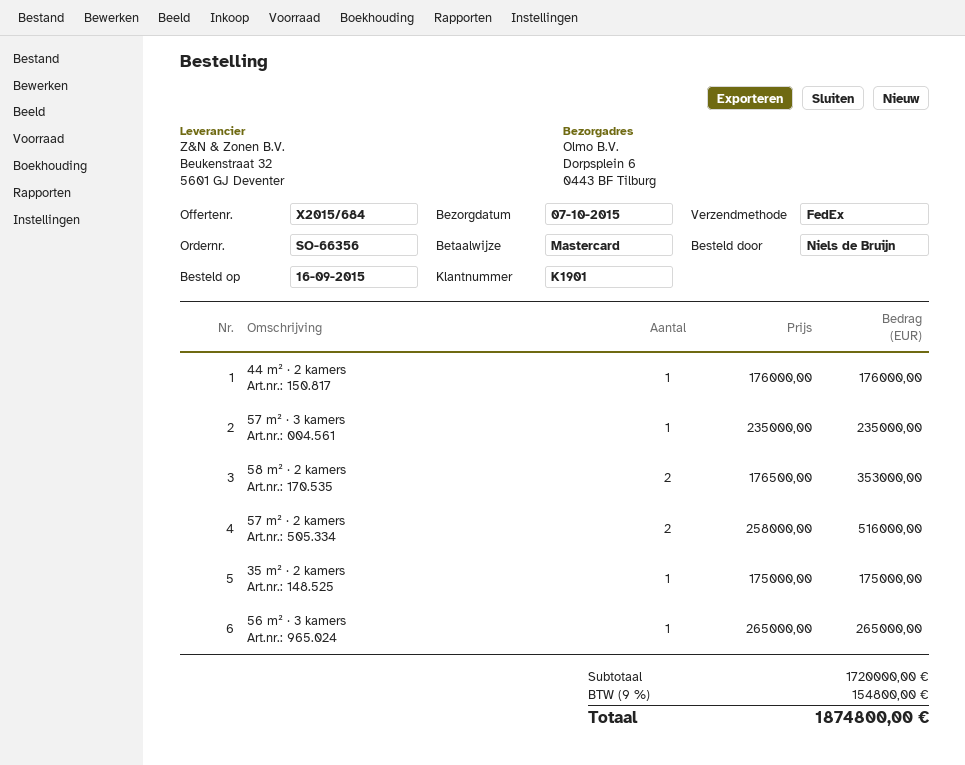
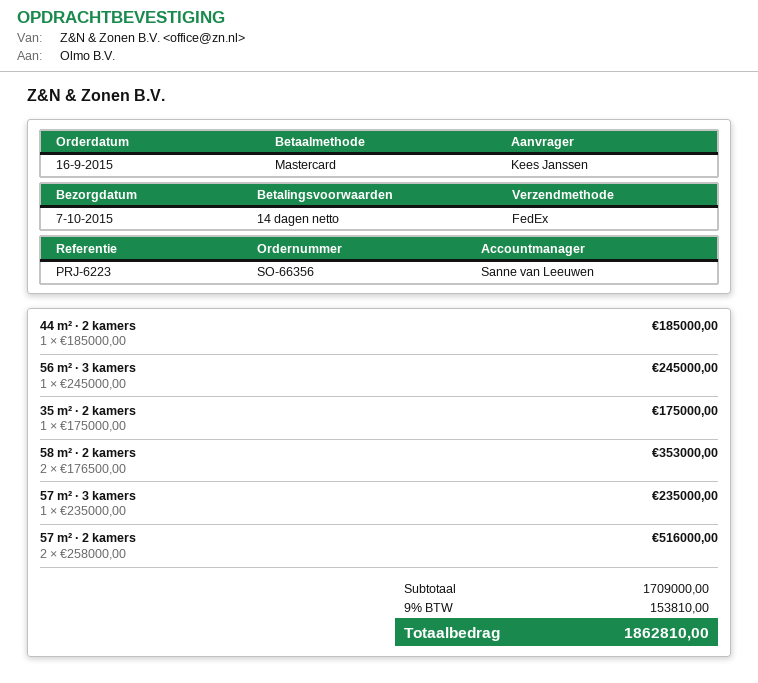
ordered by: Niels de Bruijn -> Kees Janssen
44 m² · 2 kamers: 1 x 176000.00 = 176000.00 -> 1 x 185000.00 = 185000.00
56 m² · 3 kamers: 1 x 265000.00 = 265000.00 -> 1 x 245000.00 = 245000.00
subtotal: 1720000.00 -> 1709000.00
tax: 9% = 154800.00 -> 9% = 153810.00
total: 1874800.00 -> 1862810.00

